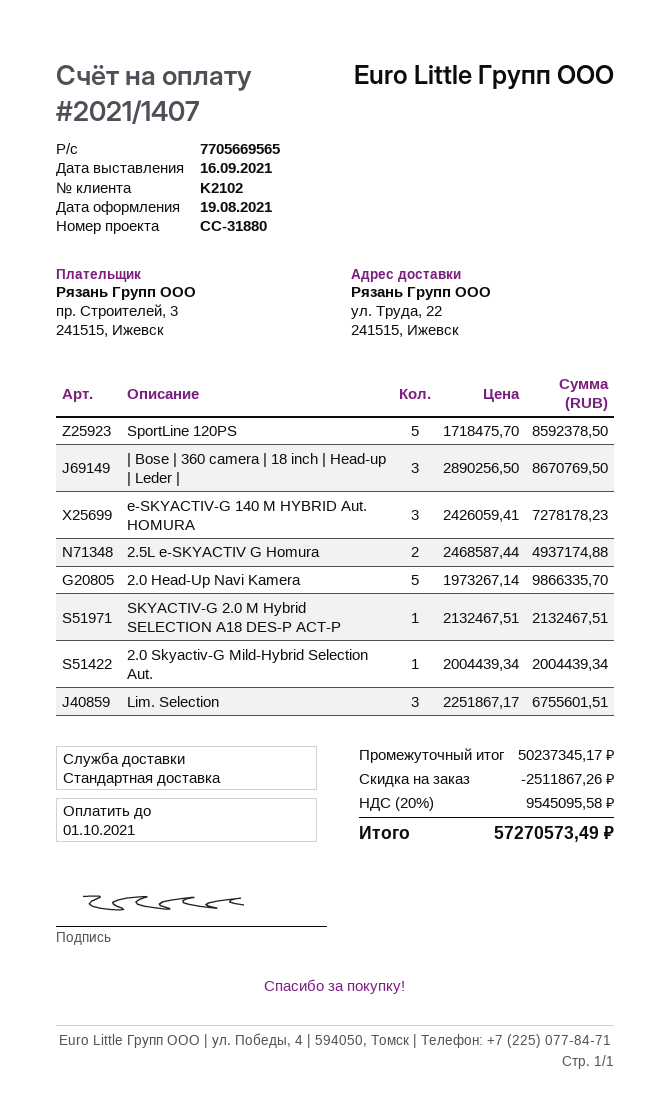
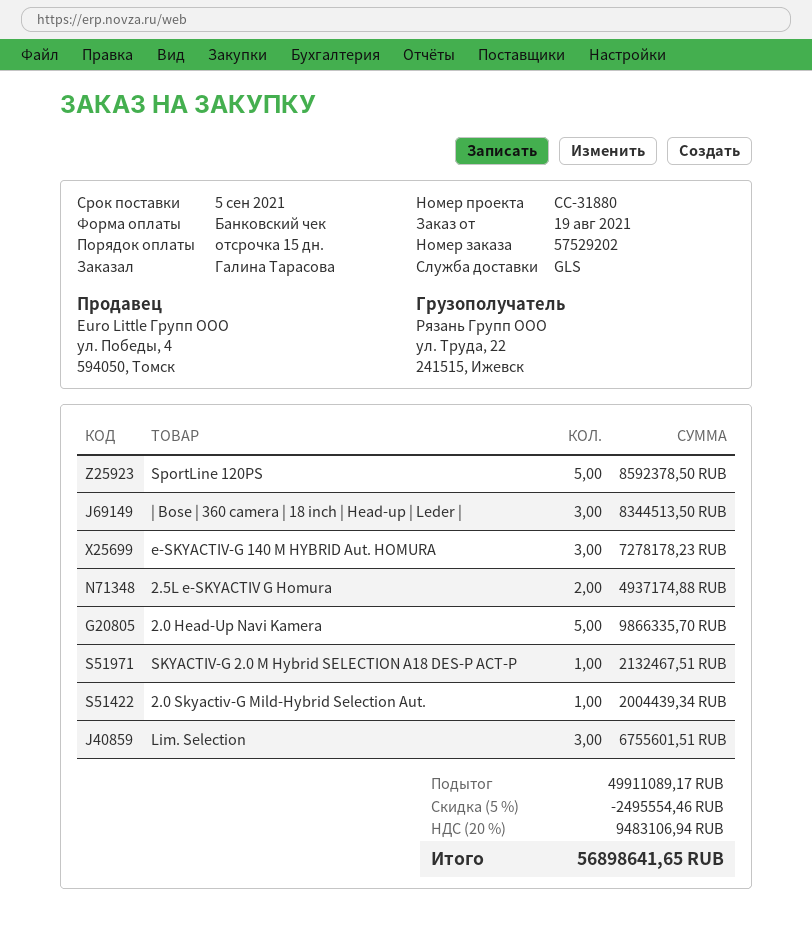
shipping method: standard -> GLS
| Bose | 360 camera | 18 inch | Head-up | Leder |: 3 for 8670769.50 -> 3 for 8344513.50
subtotal: 50237345.17 -> 49911089.17
discount: 2511867.26 -> 2495554.46
tax: 20% = 9545095.58 -> 20% = 9483106.94
total: 57270573.49 -> 56898641.65

